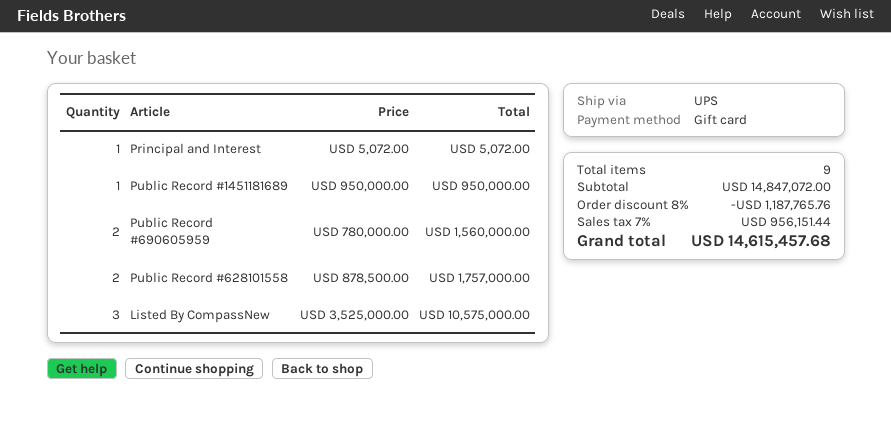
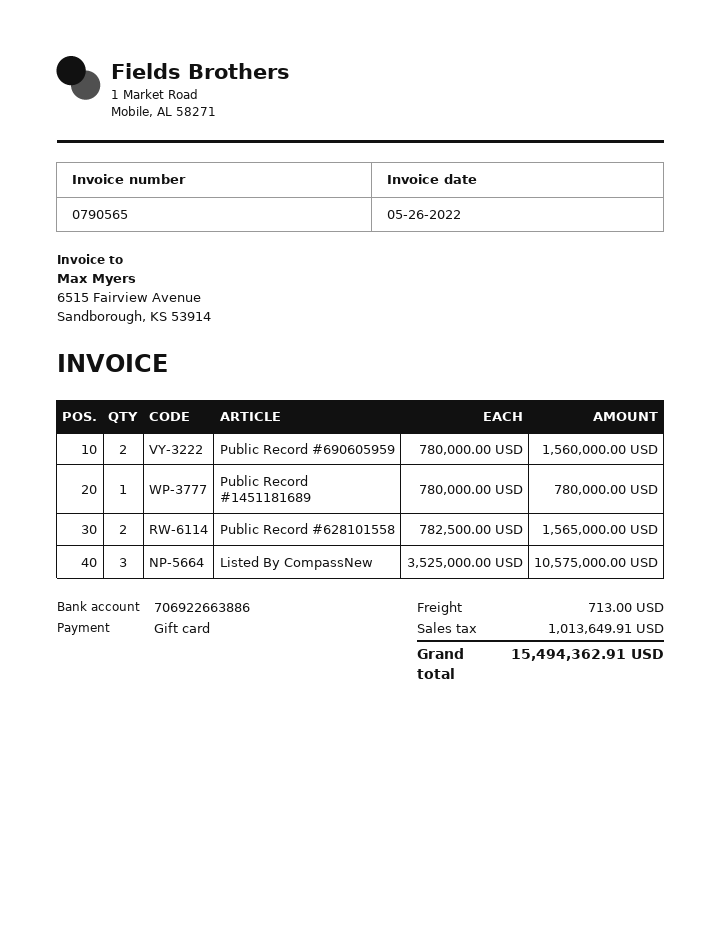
Principal and Interest: 1 x 5072.00 = 5072.00 -> none
Public Record #1451181689: 1 x 950000.00 = 950000.00 -> 1 x 780000.00 = 780000.00
Public Record #628101558: 2 x 878500.00 = 1757000.00 -> 2 x 782500.00 = 1565000.00
discount: 8% = 1187765.76 -> none
shipping: none -> 713.00
tax: 956151.44 -> 1013649.91
total: 14615457.68 -> 15494362.91

